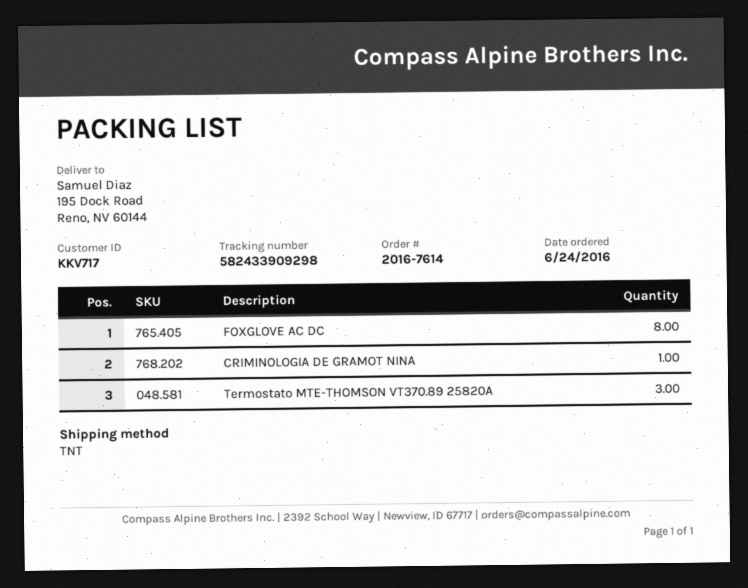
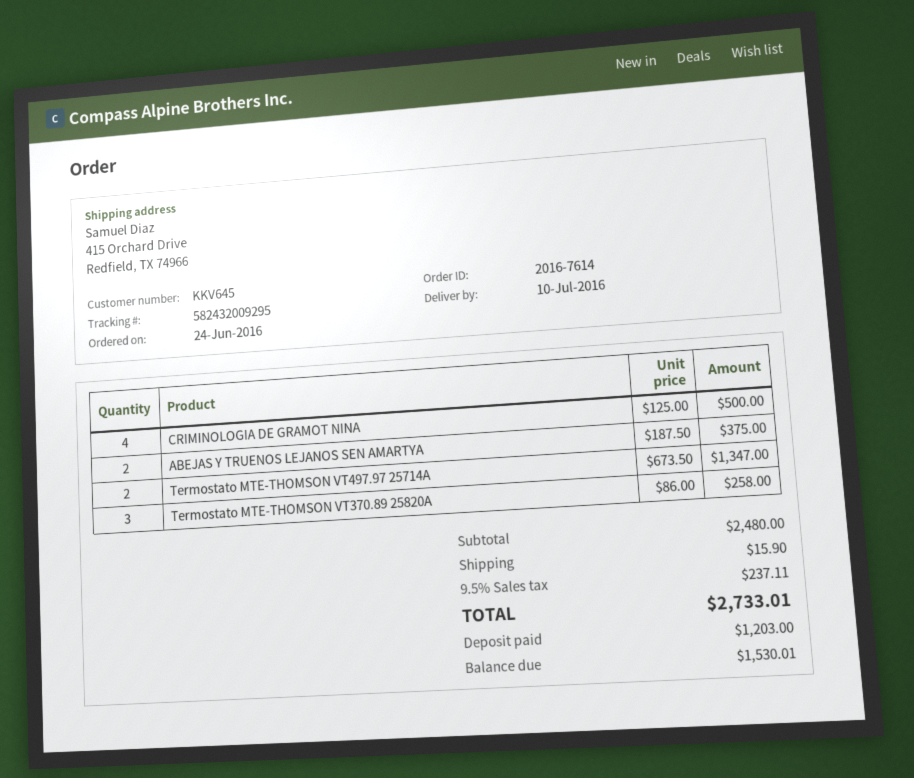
customer number: KKV717 -> KKV645
tracking number: 582433909298 -> 582432009295
ship to: 195 Dock Road, Reno, NV 60144 -> 415 Orchard Drive, Redfield, TX 74966
FOXGLOVE AC DC: 8 -> none
CRIMINOLOGIA DE GRAMOT NINA: 1 -> 4
ABEJAS Y TRUENOS LEJANOS SEN AMARTYA: none -> 2
Termostato MTE-THOMSON VT497.97 25714A: none -> 2

